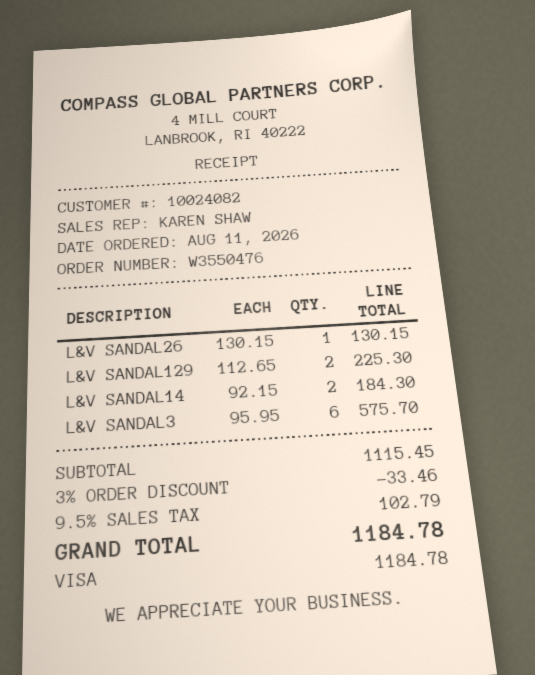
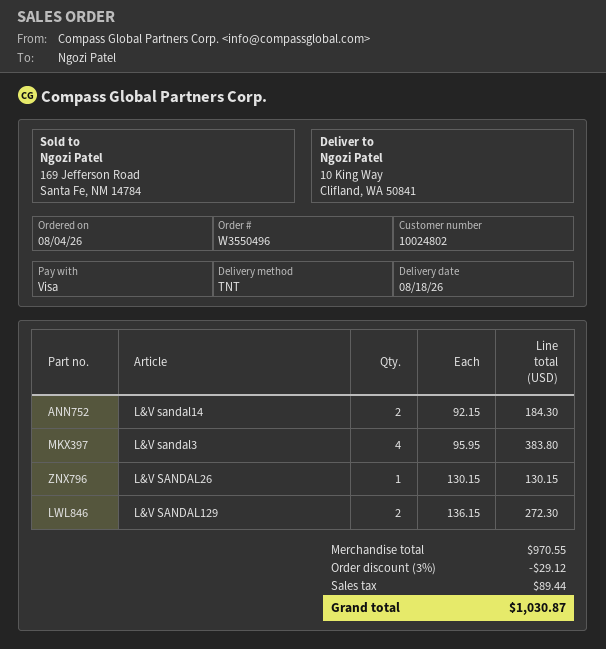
order number: W3550476 -> W3550496
order date: 2026-08-11 -> 2026-08-04
customer number: 10024082 -> 10024802
L&V SANDAL129: 2 x 112.65 = 225.30 -> 2 x 136.15 = 272.30
L&V SANDAL3: 6 x 95.95 = 575.70 -> 4 x 95.95 = 383.80
subtotal: 1115.45 -> 970.55
discount: 3% = 33.46 -> 3% = 29.12
tax: 102.79 -> 89.44
total: 1184.78 -> 1030.87

